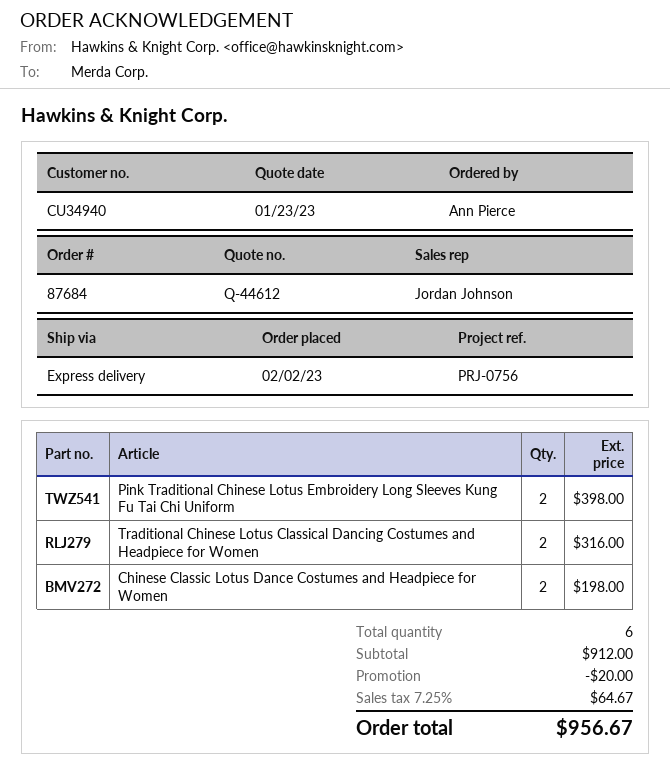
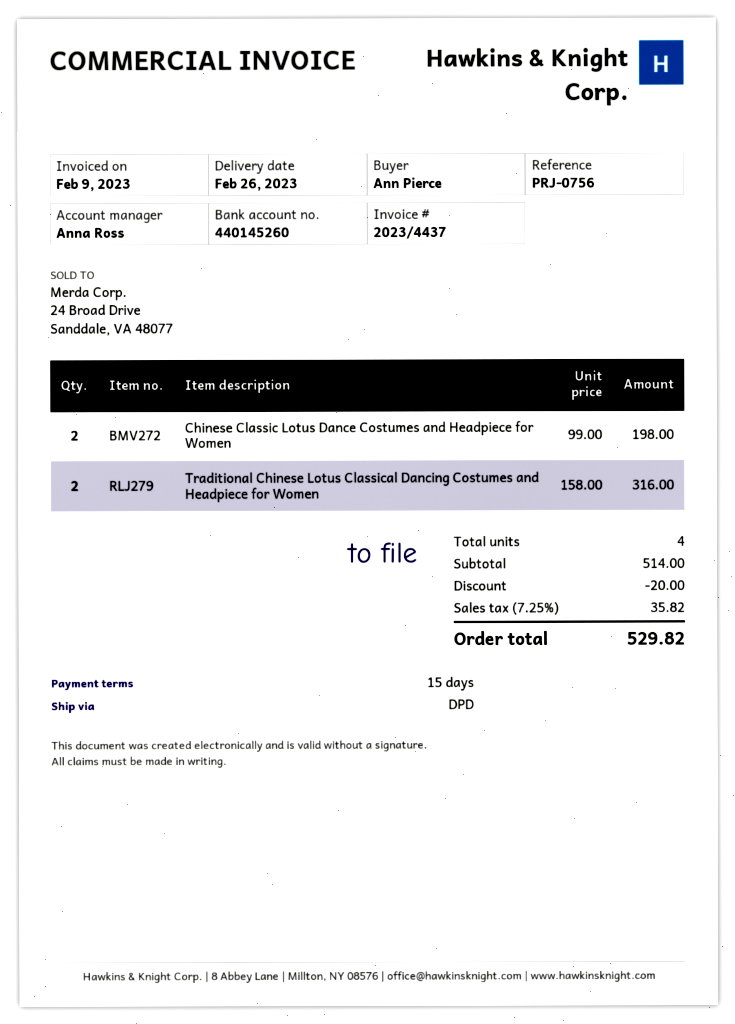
sales rep: Jordan Johnson -> Anna Ross
shipping method: express -> DPD
Pink Traditional Chinese Lotus Embroidery Long Sleeves Kung Fu Tai Chi Uniform: 2 for 398.00 -> none
total quantity: 6 -> 4
subtotal: 912.00 -> 514.00
tax: 7.25% = 64.67 -> 7.25% = 35.82
total: 956.67 -> 529.82

